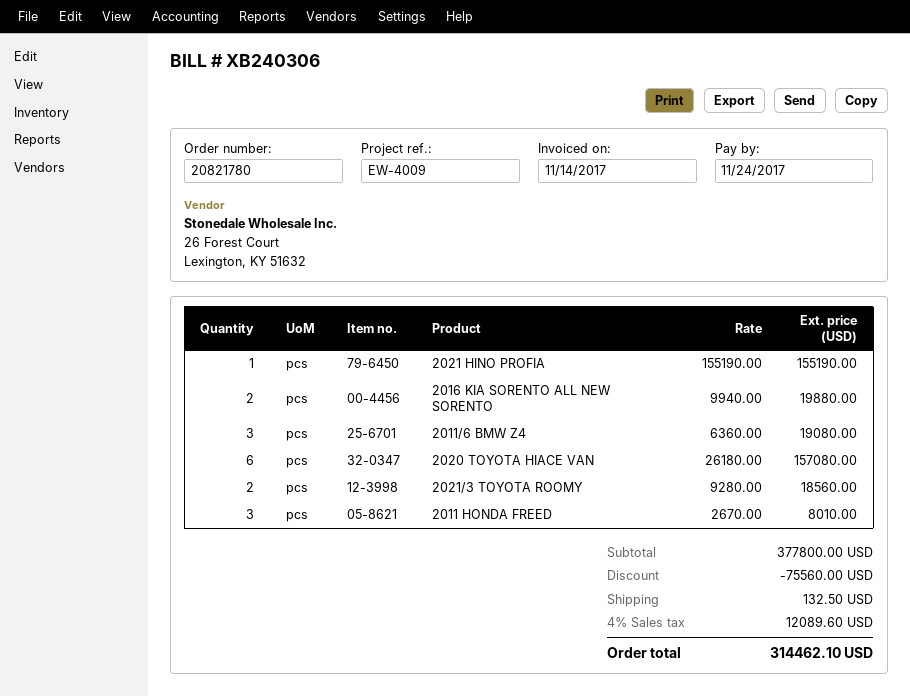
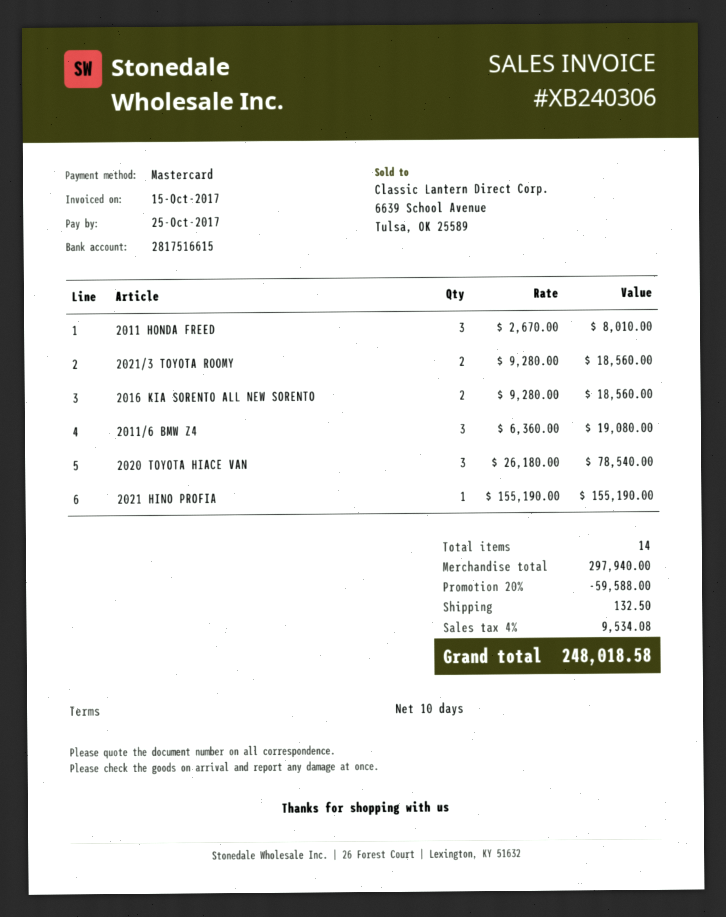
invoice date: 2017-11-14 -> 2017-10-15
due date: 2017-11-24 -> 2017-10-25
2016 KIA SORENTO ALL NEW SORENTO: 2 x 9940.00 = 19880.00 -> 2 x 9280.00 = 18560.00
2020 TOYOTA HIACE VAN: 6 x 26180.00 = 157080.00 -> 3 x 26180.00 = 78540.00
subtotal: 377800.00 -> 297940.00
discount: 75560.00 -> 59588.00
tax: 4% = 12089.60 -> 4% = 9534.08
total: 314462.10 -> 248018.58

